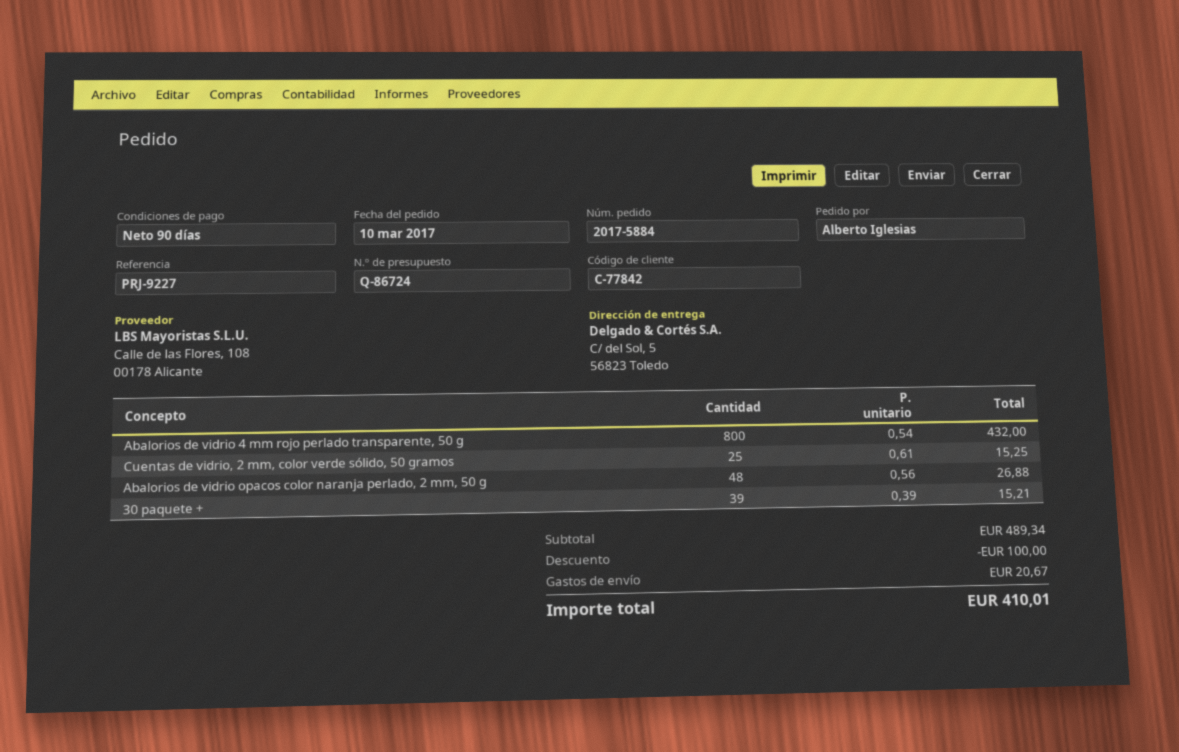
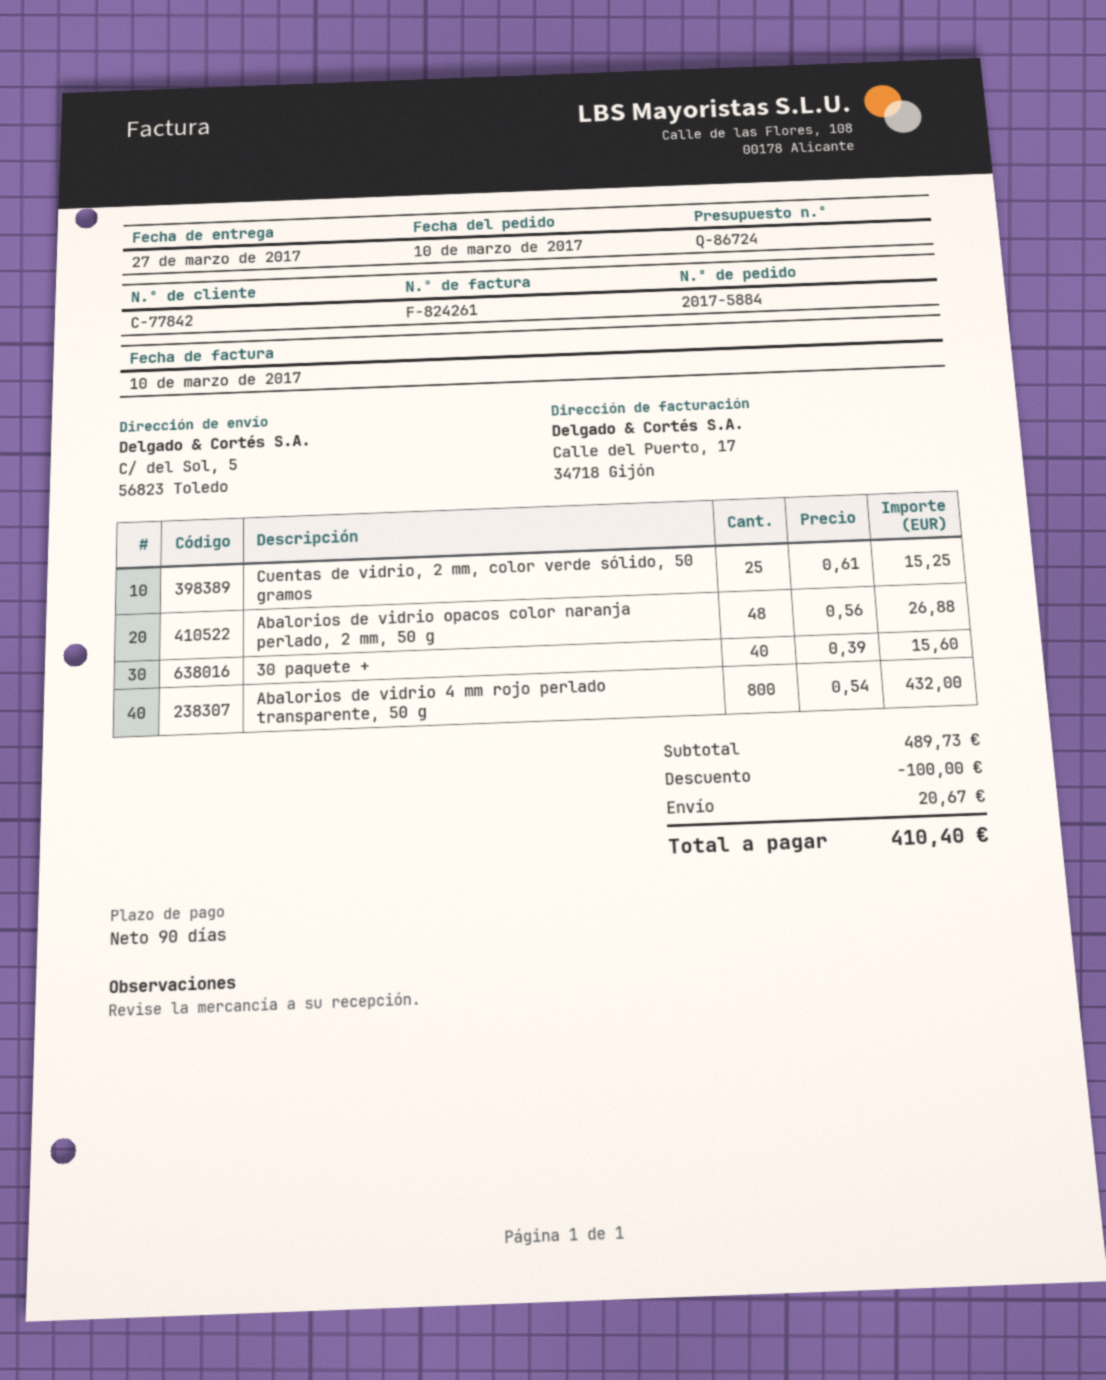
30 paquete +: 39 x 0.39 = 15.21 -> 40 x 0.39 = 15.60
subtotal: 489.34 -> 489.73
total: 410.01 -> 410.40

